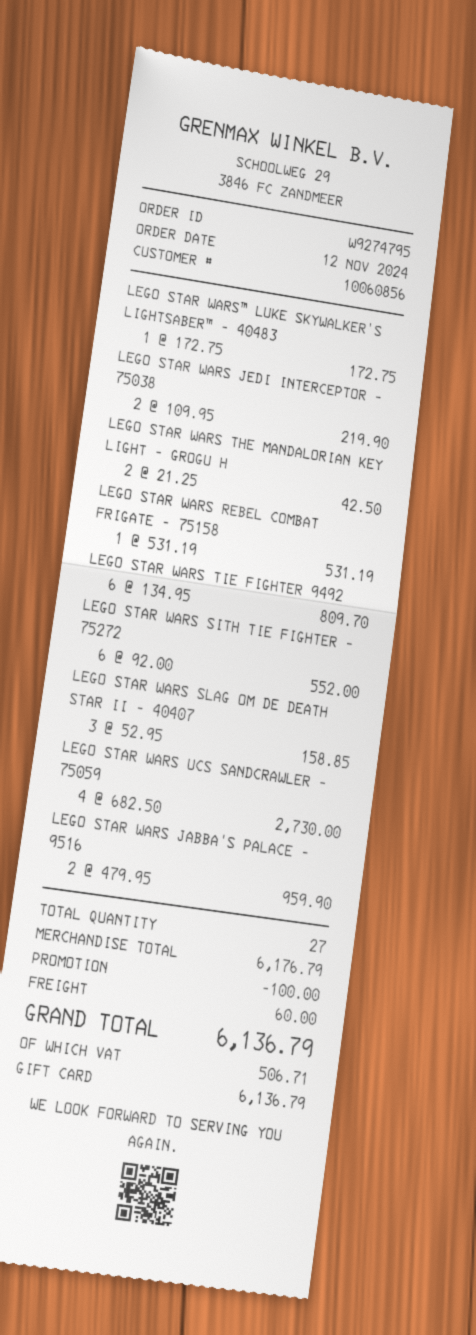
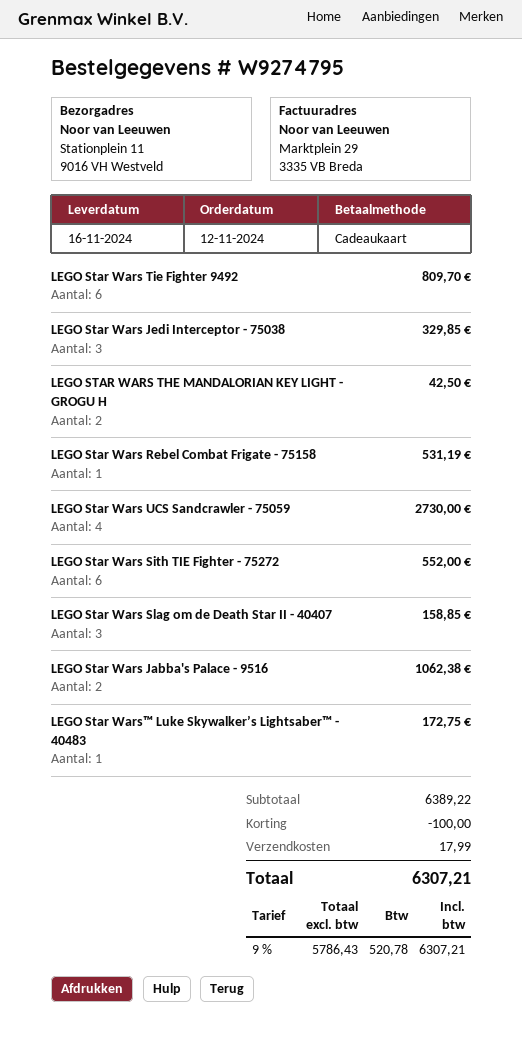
LEGO STAR WARS JEDI INTERCEPTOR - 75038: 2 for 219.90 -> 3 for 329.85
LEGO STAR WARS JABBA'S PALACE - 9516: 2 for 959.90 -> 2 for 1062.38
subtotal: 6176.79 -> 6389.22
shipping: 60.00 -> 17.99
tax: 506.71 -> 520.78
total: 6136.79 -> 6307.21

